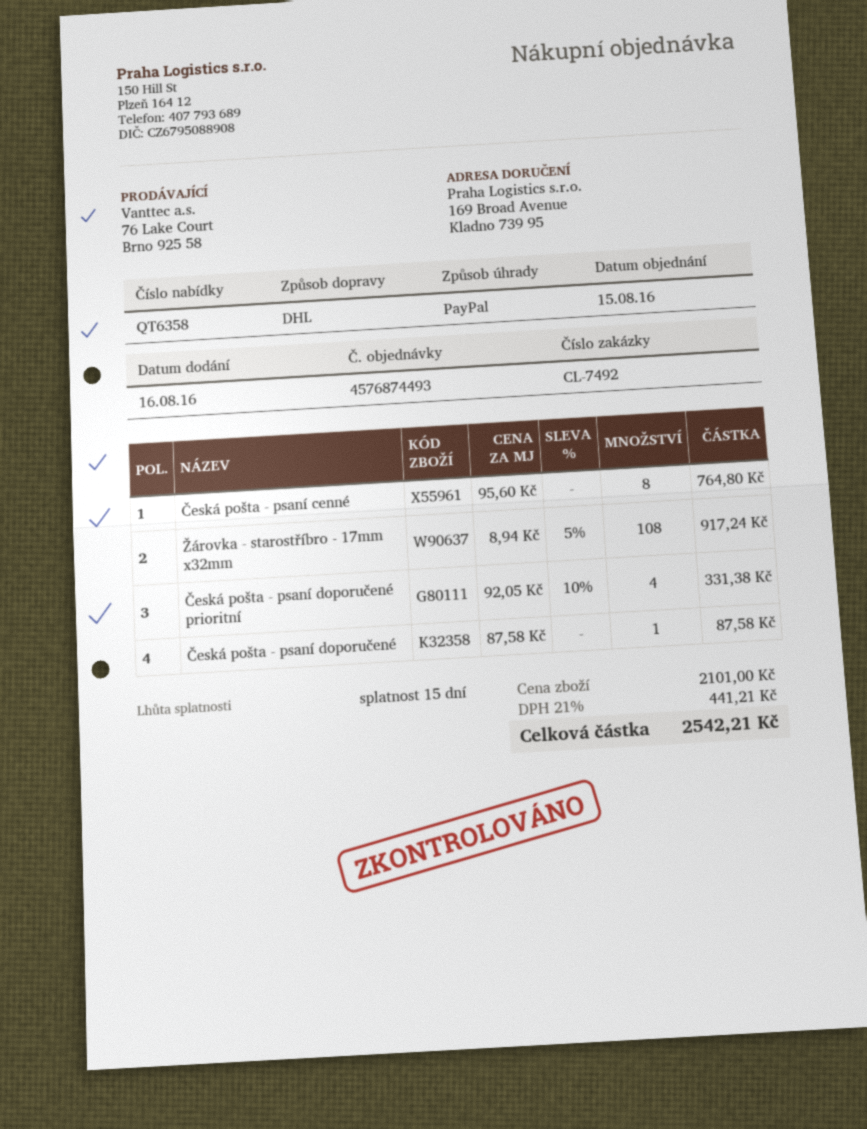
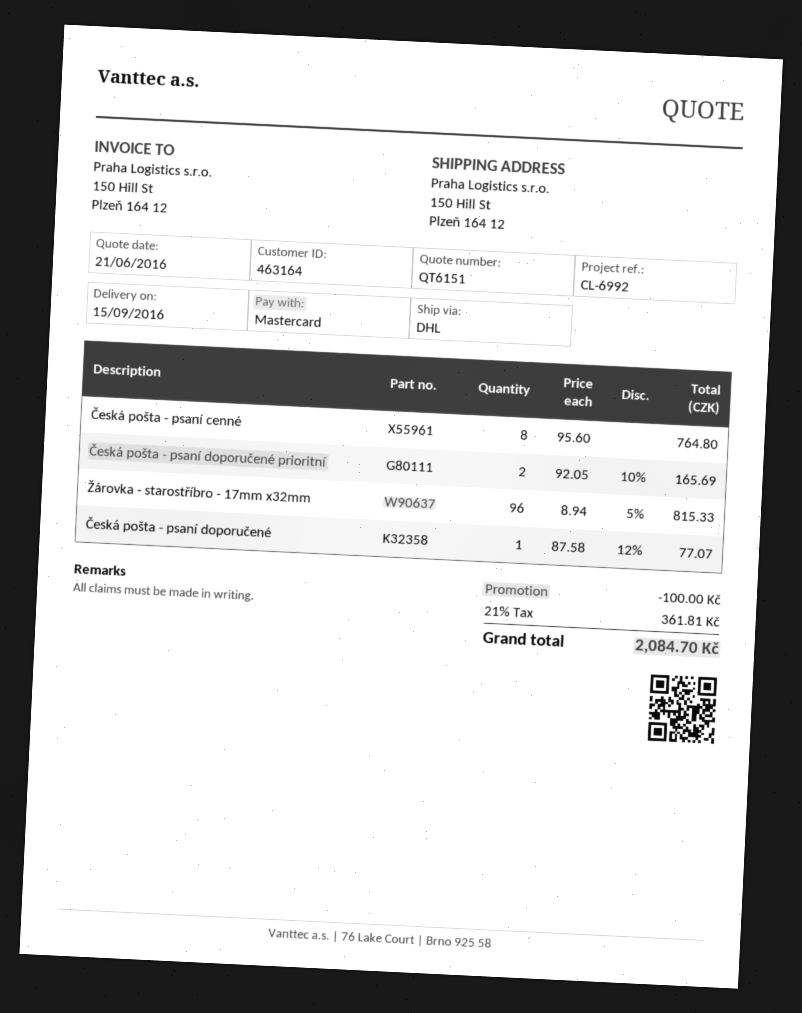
quote number: QT6358 -> QT6151
delivery date: 2016-08-16 -> 2016-09-15
reference: CL-7492 -> CL-6992
payment method: PayPal -> Mastercard
ship to: 169 Broad Avenue, Kladno 739 95 -> 150 Hill St, Plzeň 164 12
Žárovka - starostříbro - 17mm x32mm: 108 x 8.94 - 5% = 917.24 -> 96 x 8.94 - 5% = 815.33
Česká pošta - psaní doporučené prioritní: 4 x 92.05 - 10% = 331.38 -> 2 x 92.05 - 10% = 165.69
Česká pošta - psaní doporučené: 1 x 87.58 = 87.58 -> 1 x 87.58 - 12% = 77.07
discount: none -> 100.00
tax: 21% = 441.21 -> 21% = 361.81
total: 2542.21 -> 2084.70

